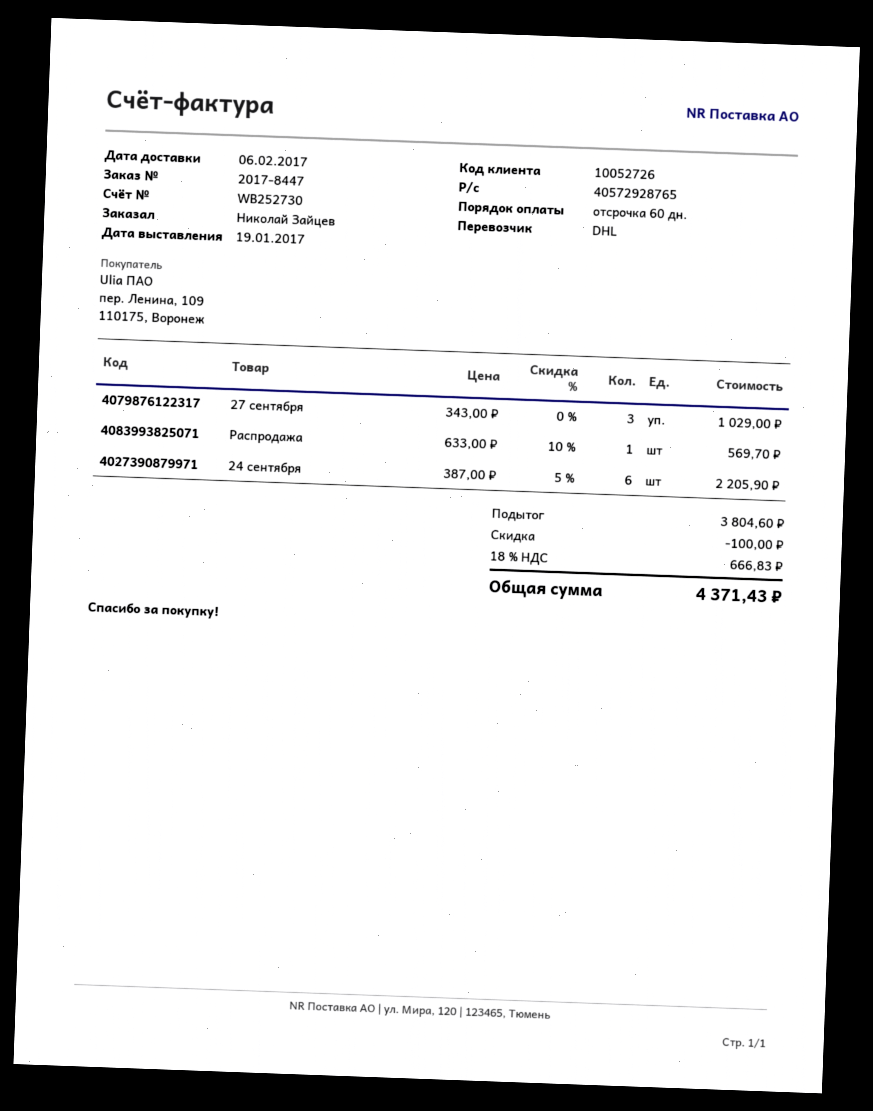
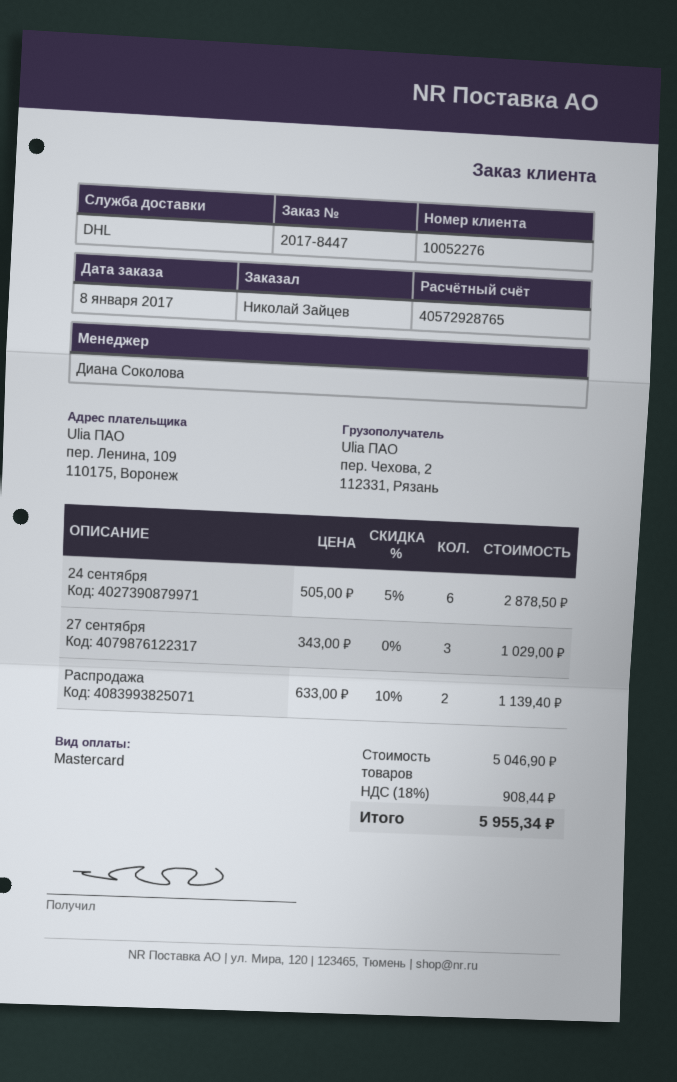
customer number: 10052726 -> 10052276
Распродажа: 1 x 633.00 - 10% = 569.70 -> 2 x 633.00 - 10% = 1139.40
24 сентября: 6 x 387.00 - 5% = 2205.90 -> 6 x 505.00 - 5% = 2878.50
subtotal: 3804.60 -> 5046.90
discount: 100.00 -> none
tax: 18% = 666.83 -> 18% = 908.44
total: 4371.43 -> 5955.34

